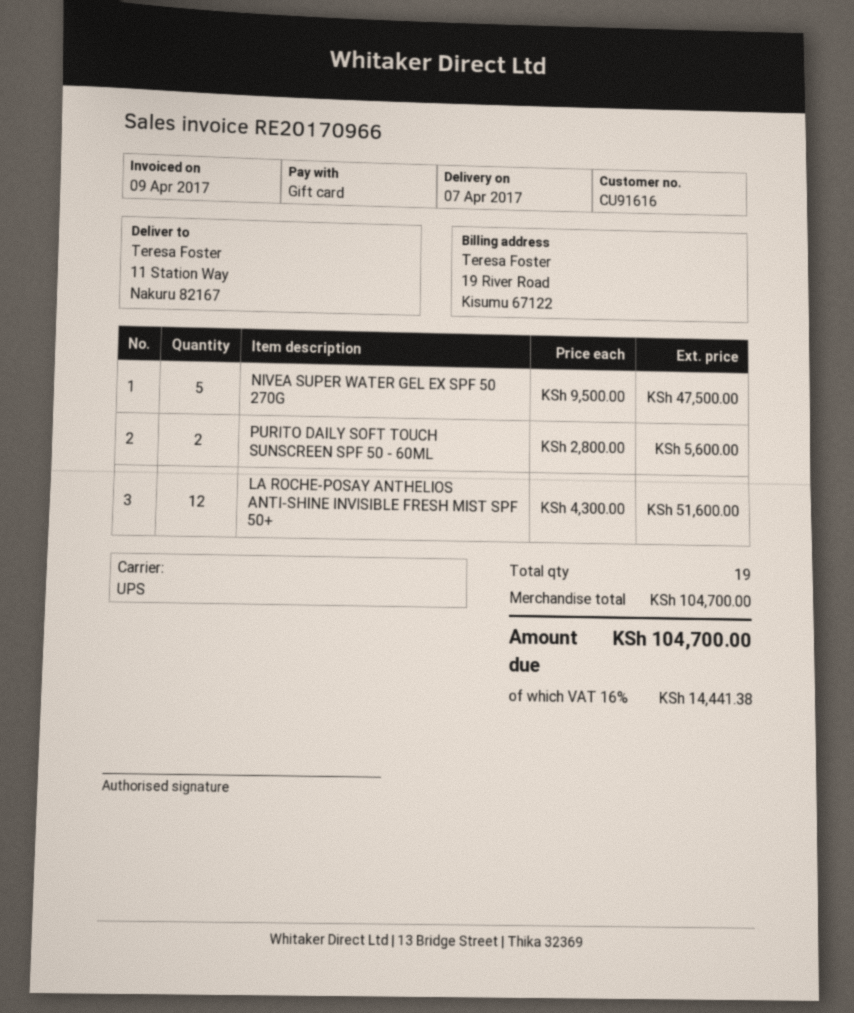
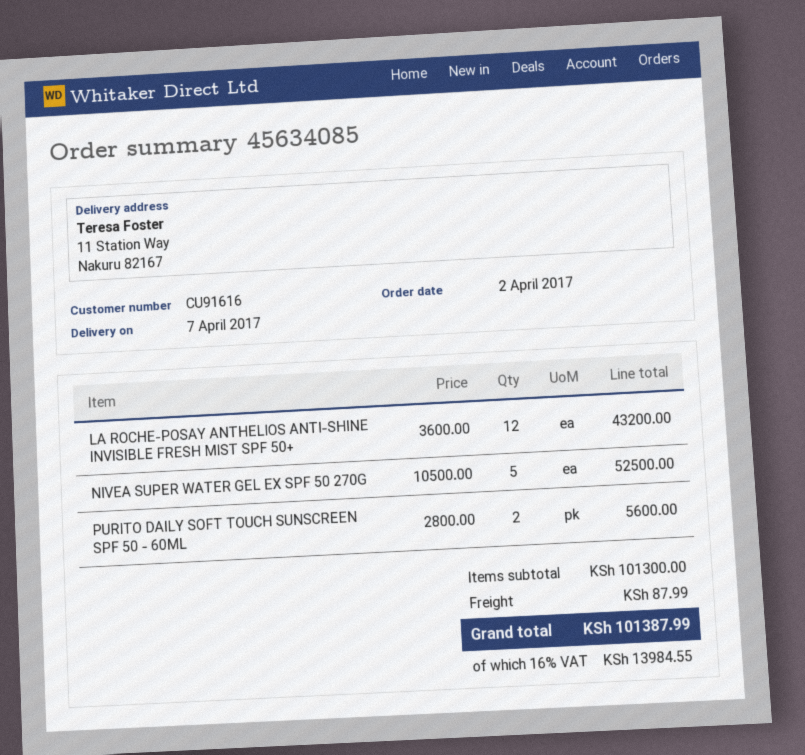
NIVEA SUPER WATER GEL EX SPF 50 270G: 5 x 9500.00 = 47500.00 -> 5 x 10500.00 = 52500.00
LA ROCHE-POSAY ANTHELIOS ANTI-SHINE INVISIBLE FRESH MIST SPF 50+: 12 x 4300.00 = 51600.00 -> 12 x 3600.00 = 43200.00
subtotal: 104700.00 -> 101300.00
shipping: none -> 87.99
tax: 16% = 14441.38 -> 16% = 13984.55
total: 104700.00 -> 101387.99

